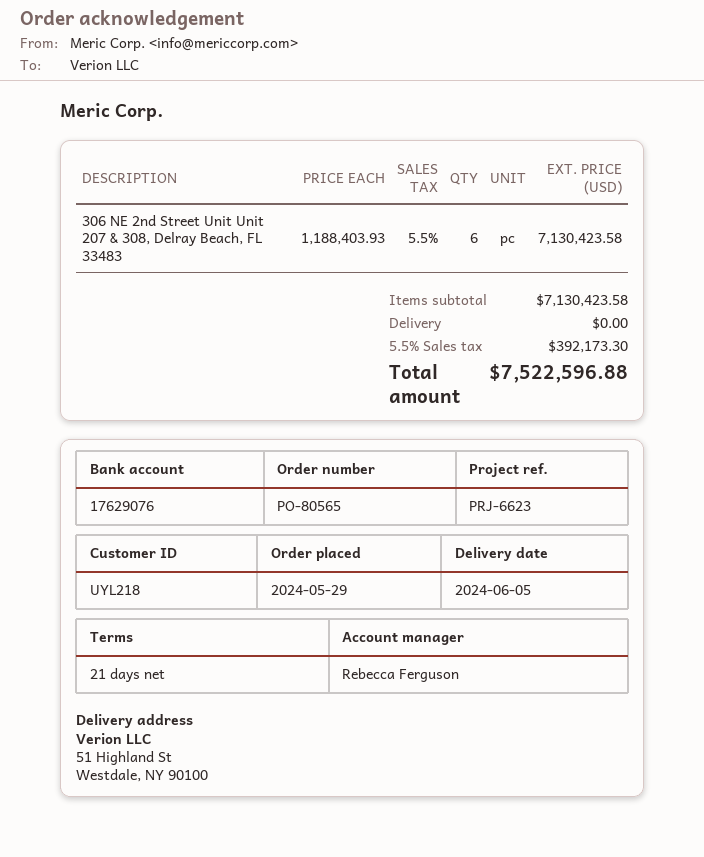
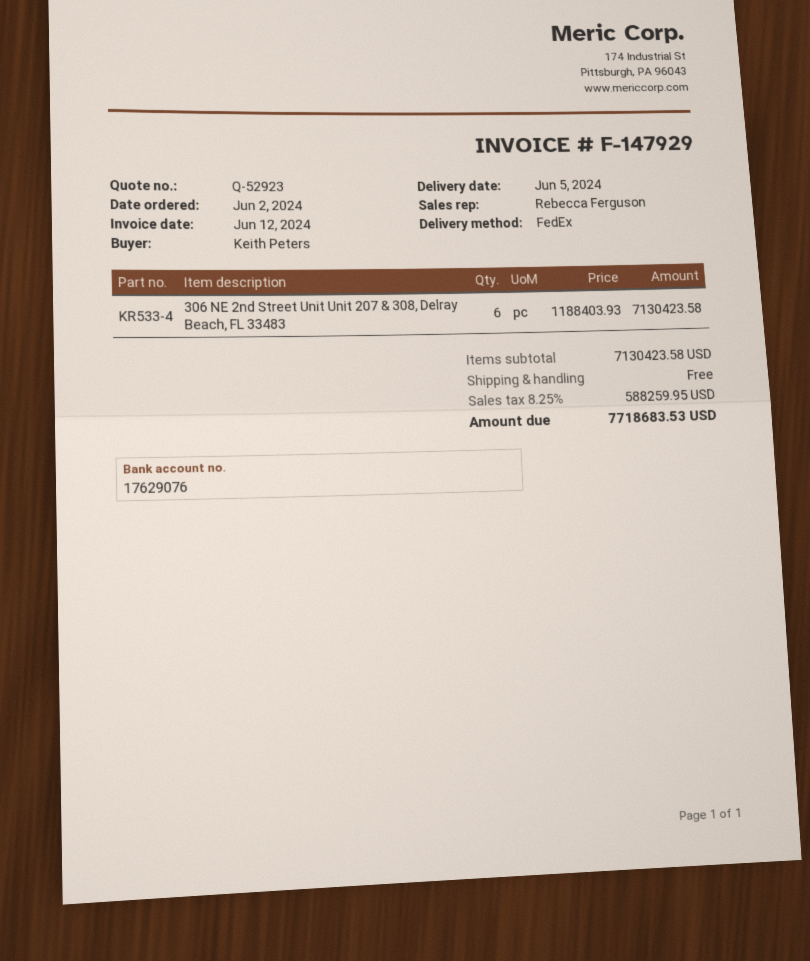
order date: 2024-05-29 -> 2024-06-02
tax: 5.5% = 392173.30 -> 8.25% = 588259.95
total: 7522596.88 -> 7718683.53

